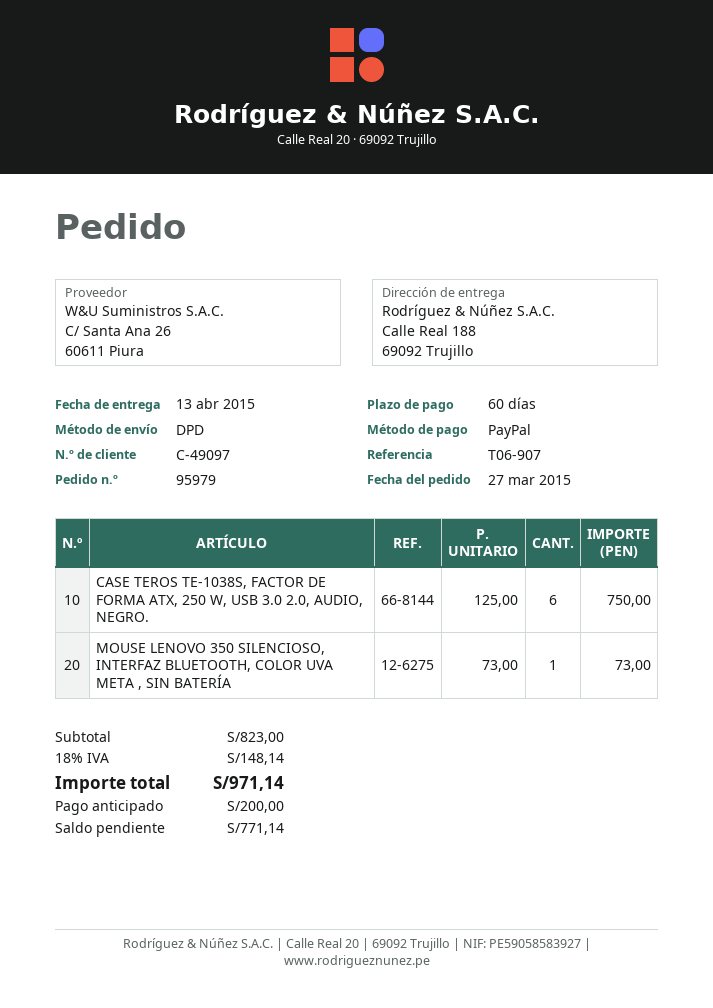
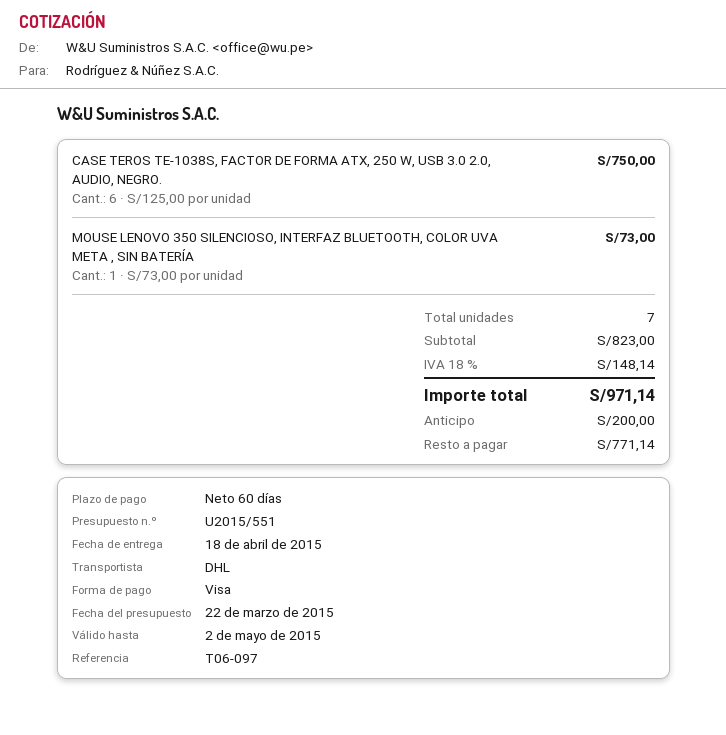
delivery date: 2015-04-13 -> 2015-04-18
reference: T06-907 -> T06-097
payment method: PayPal -> Visa
shipping method: DPD -> DHL

